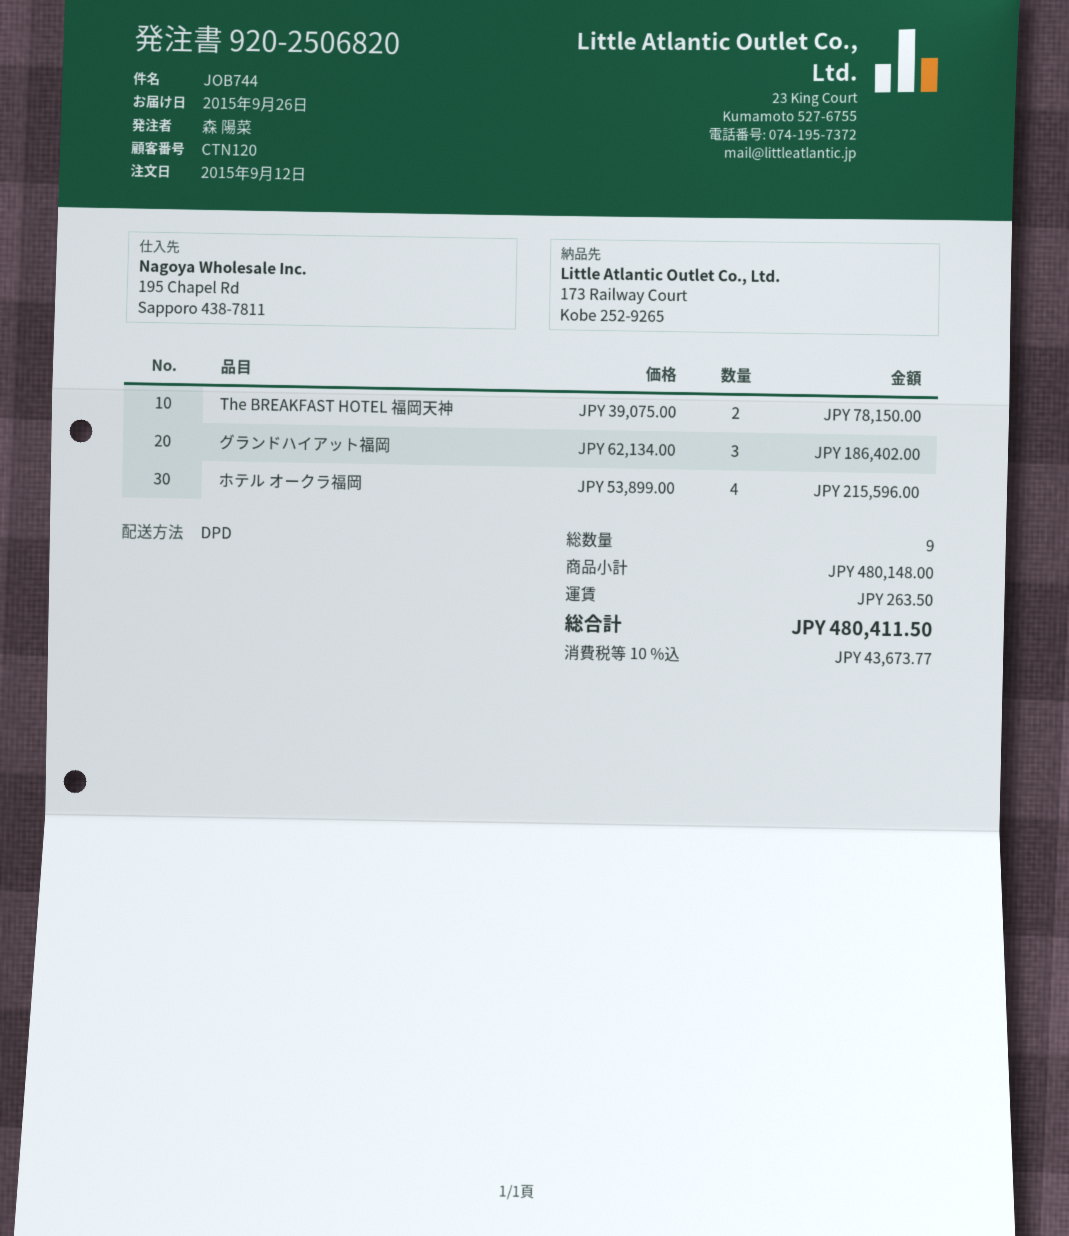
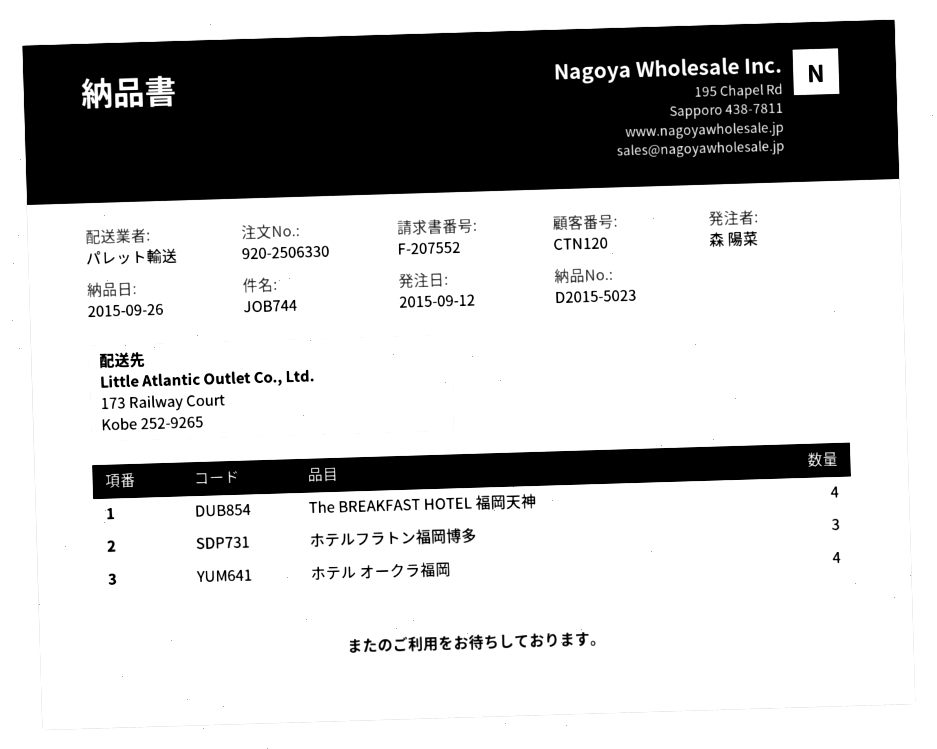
order number: 920-2506820 -> 920-2506330
shipping method: DPD -> pallet freight
The BREAKFAST HOTEL 福岡天神: 2 -> 4
グランドハイアット福岡: 3 -> none
ホテルフラトン福岡博多: none -> 3

